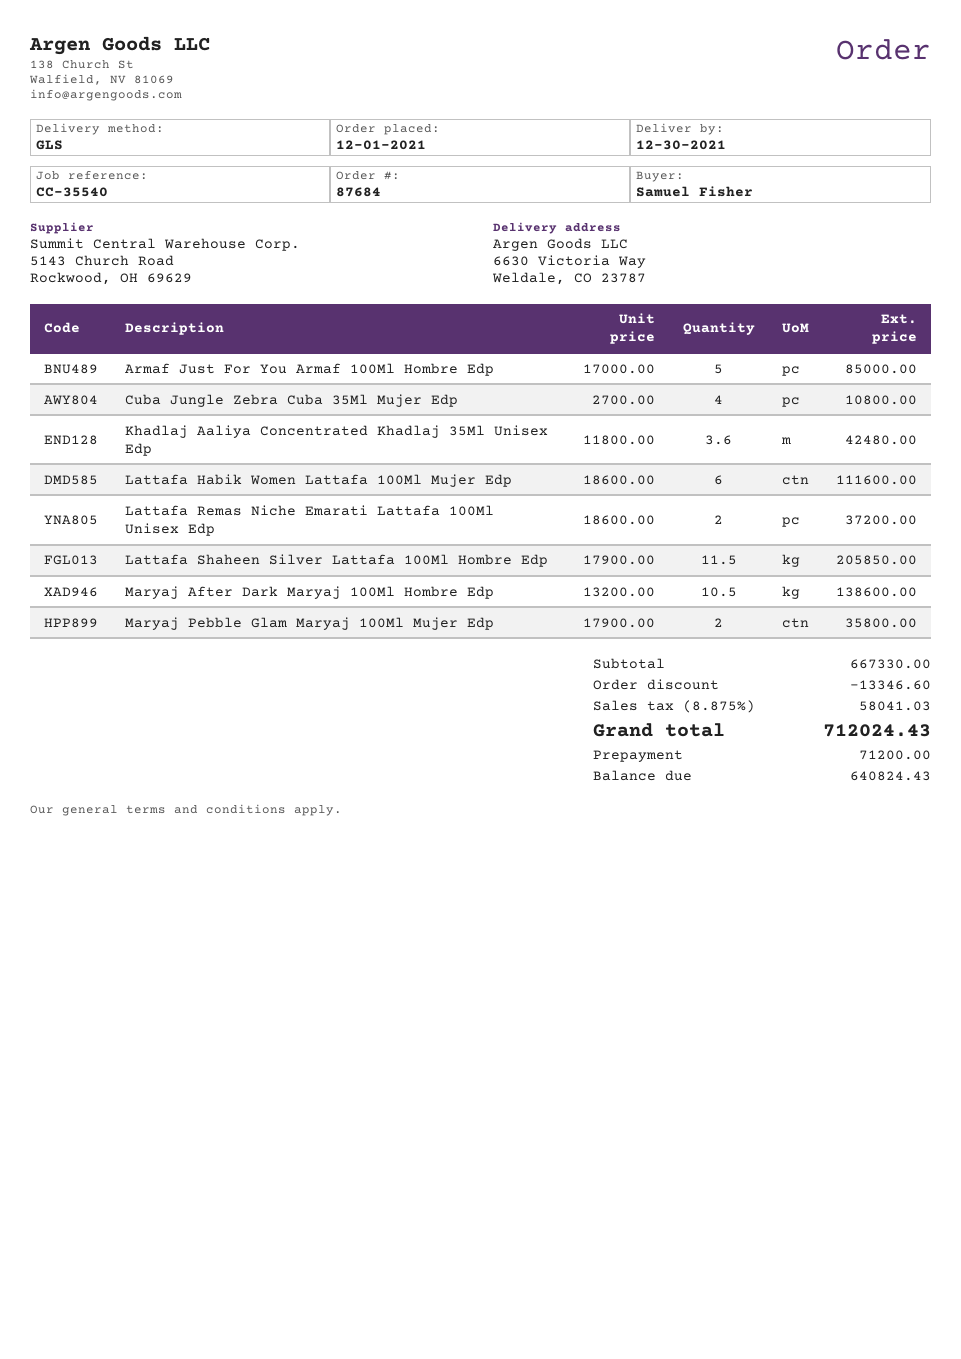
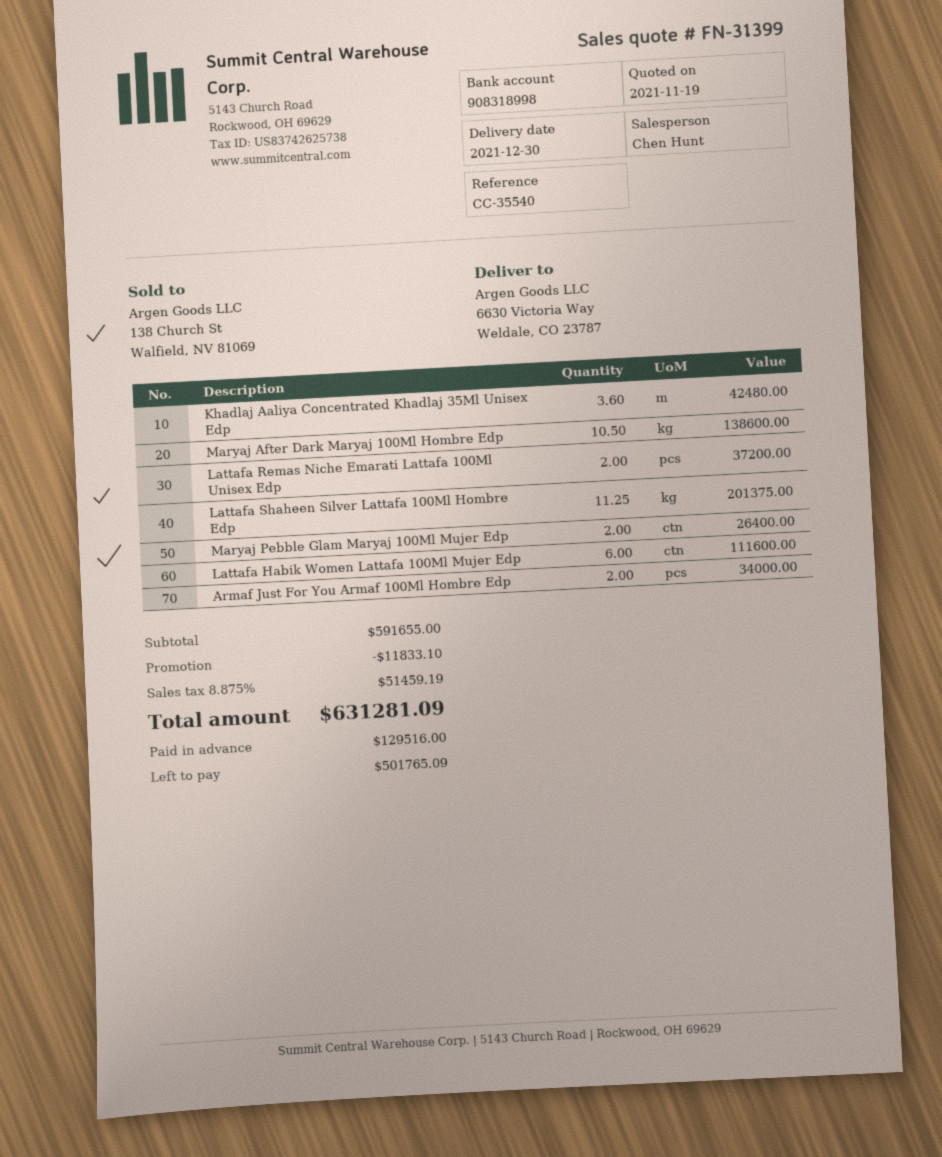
Armaf Just For You Armaf 100Ml Hombre Edp: 5 for 85000.00 -> 2 for 34000.00
Cuba Jungle Zebra Cuba 35Ml Mujer Edp: 4 for 10800.00 -> none
Lattafa Shaheen Silver Lattafa 100Ml Hombre Edp: 11.5 for 205850.00 -> 11.25 for 201375.00
Maryaj Pebble Glam Maryaj 100Ml Mujer Edp: 2 for 35800.00 -> 2 for 26400.00
subtotal: 667330.00 -> 591655.00
discount: 13346.60 -> 11833.10
tax: 8.875% = 58041.03 -> 8.875% = 51459.19
total: 712024.43 -> 631281.09
deposit: 71200.00 -> 129516.00
balance: 640824.43 -> 501765.09

